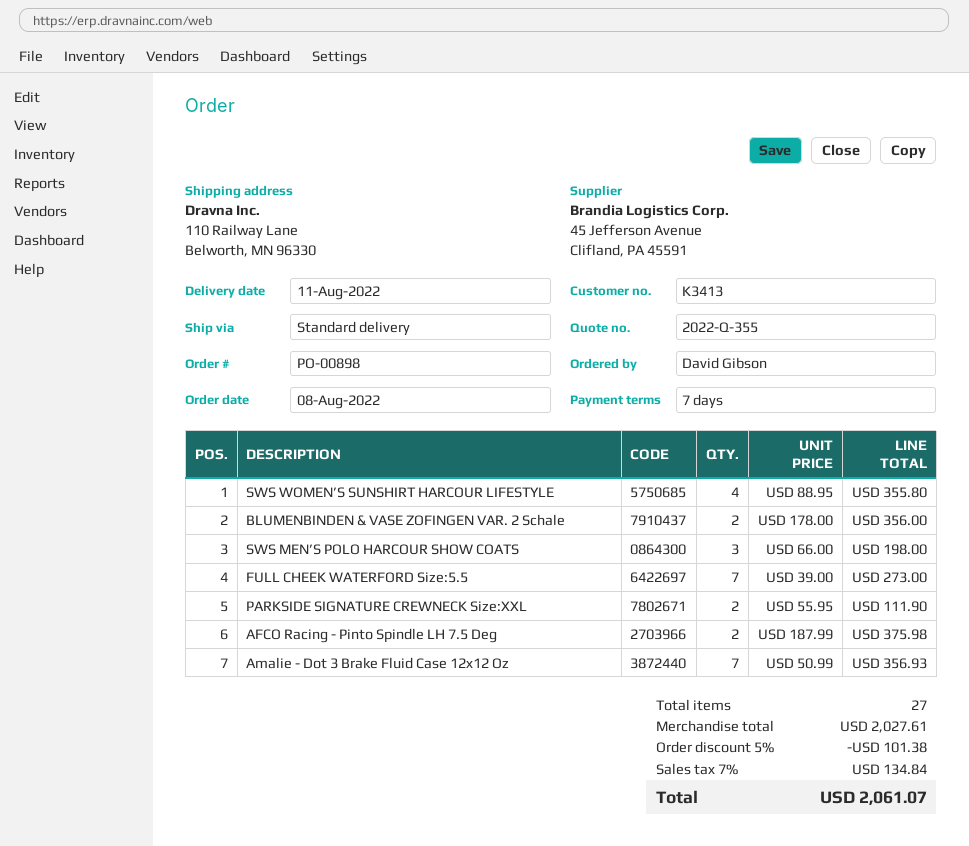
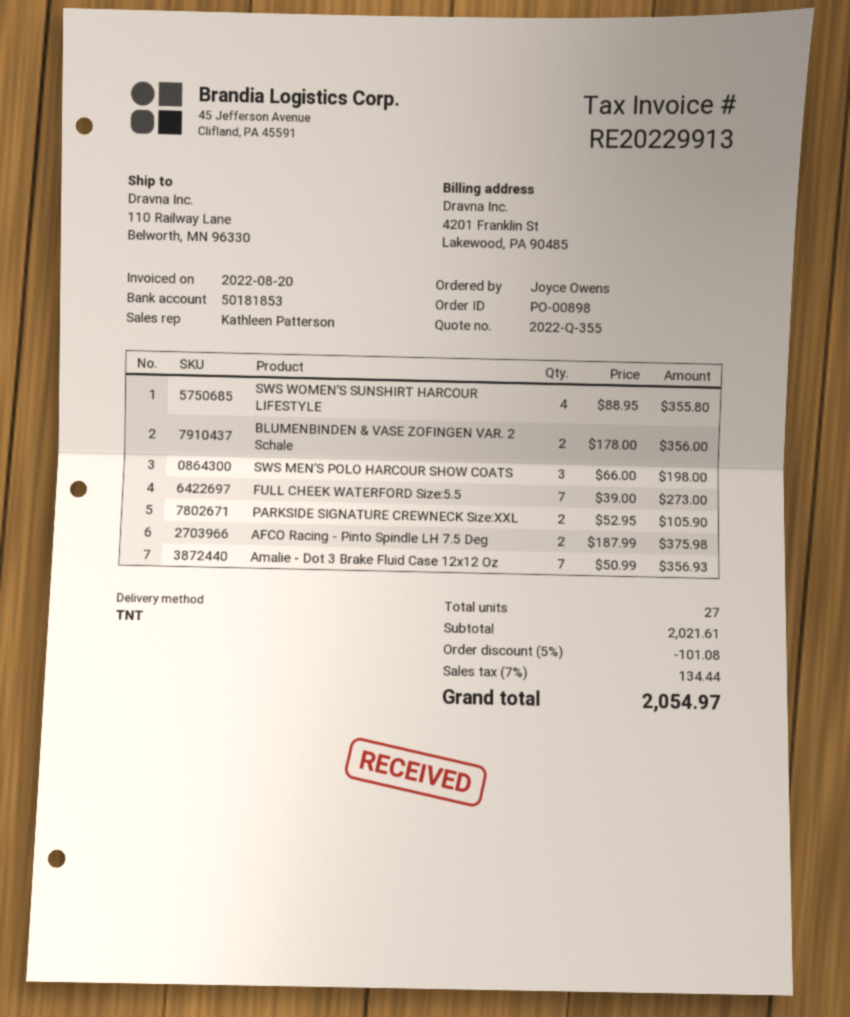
ordered by: David Gibson -> Joyce Owens
shipping method: standard -> TNT
PARKSIDE SIGNATURE CREWNECK Size:XXL: 2 x 55.95 = 111.90 -> 2 x 52.95 = 105.90
subtotal: 2027.61 -> 2021.61
discount: 5% = 101.38 -> 5% = 101.08
tax: 7% = 134.84 -> 7% = 134.44
total: 2061.07 -> 2054.97

